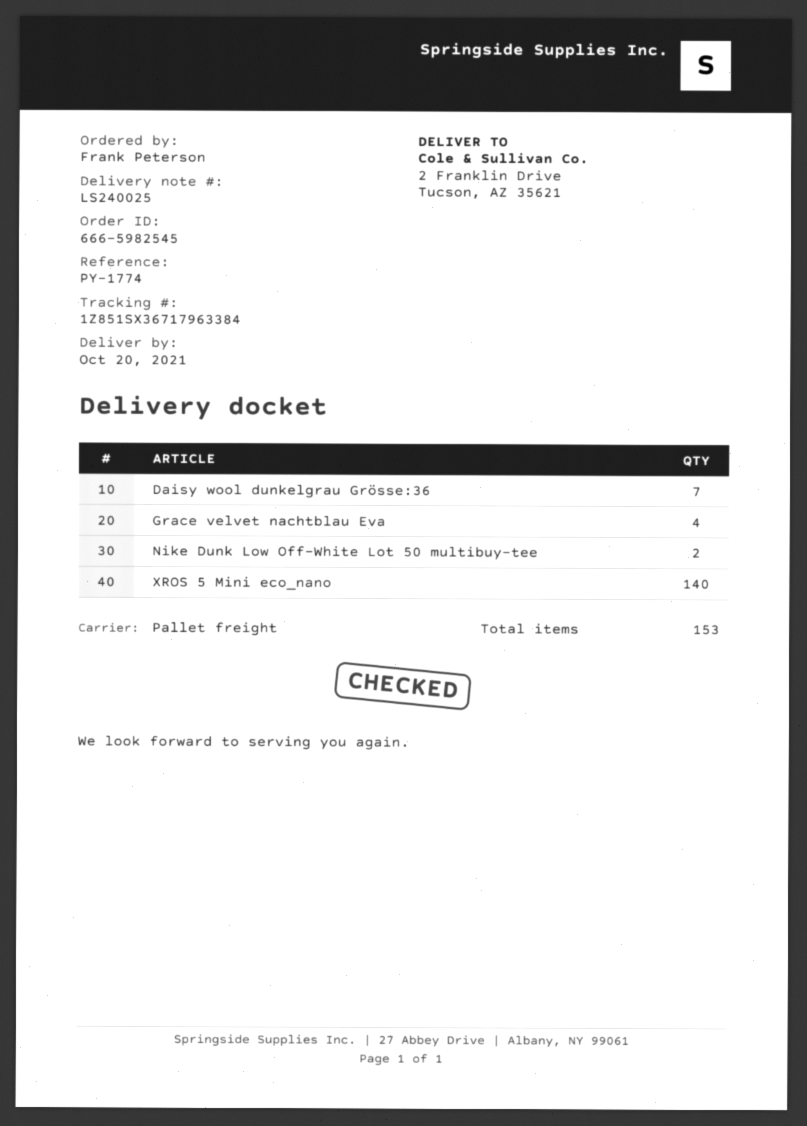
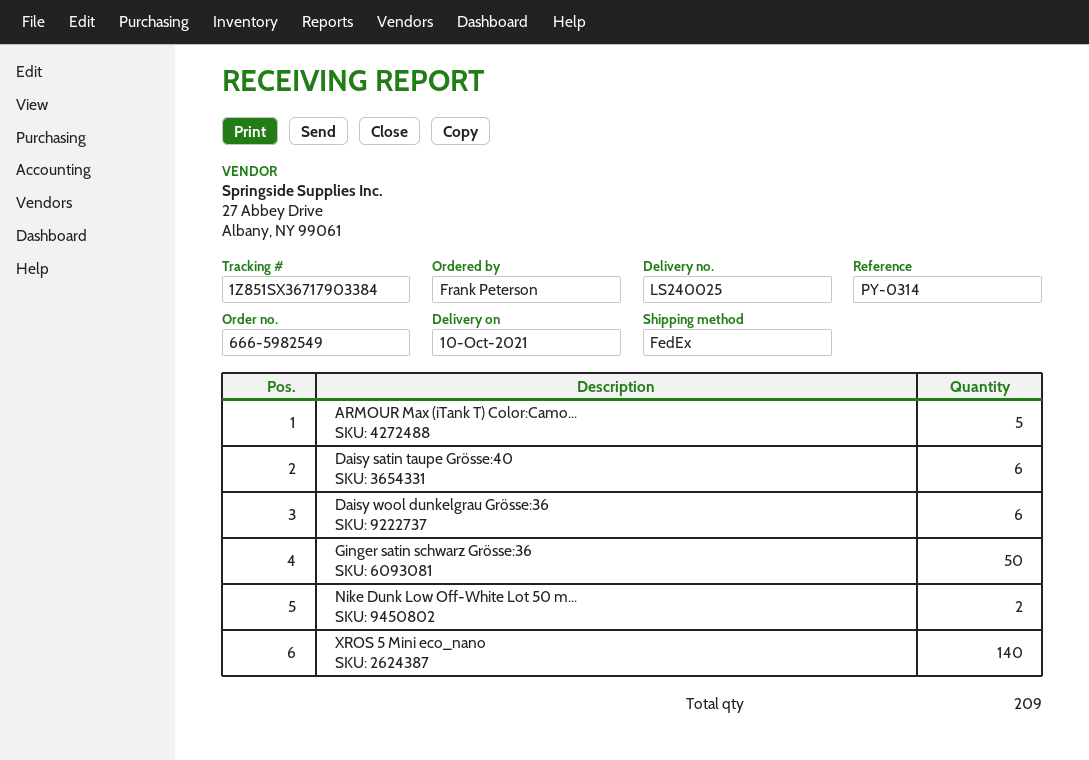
order number: 666-5982545 -> 666-5982549
delivery date: 2021-10-20 -> 2021-10-10
reference: PY-1774 -> PY-0314
shipping method: pallet freight -> FedEx
tracking number: 1Z851SX36717963384 -> 1Z851SX36717903384
Daisy wool dunkelgrau Grösse:36: 7 -> 6
Grace velvet nachtblau Eva: 4 -> none
ARMOUR Max (iTank T) Color:Camo...: none -> 5
Daisy satin taupe Grösse:40: none -> 6
Ginger satin schwarz Grösse:36: none -> 50
total quantity: 153 -> 209

